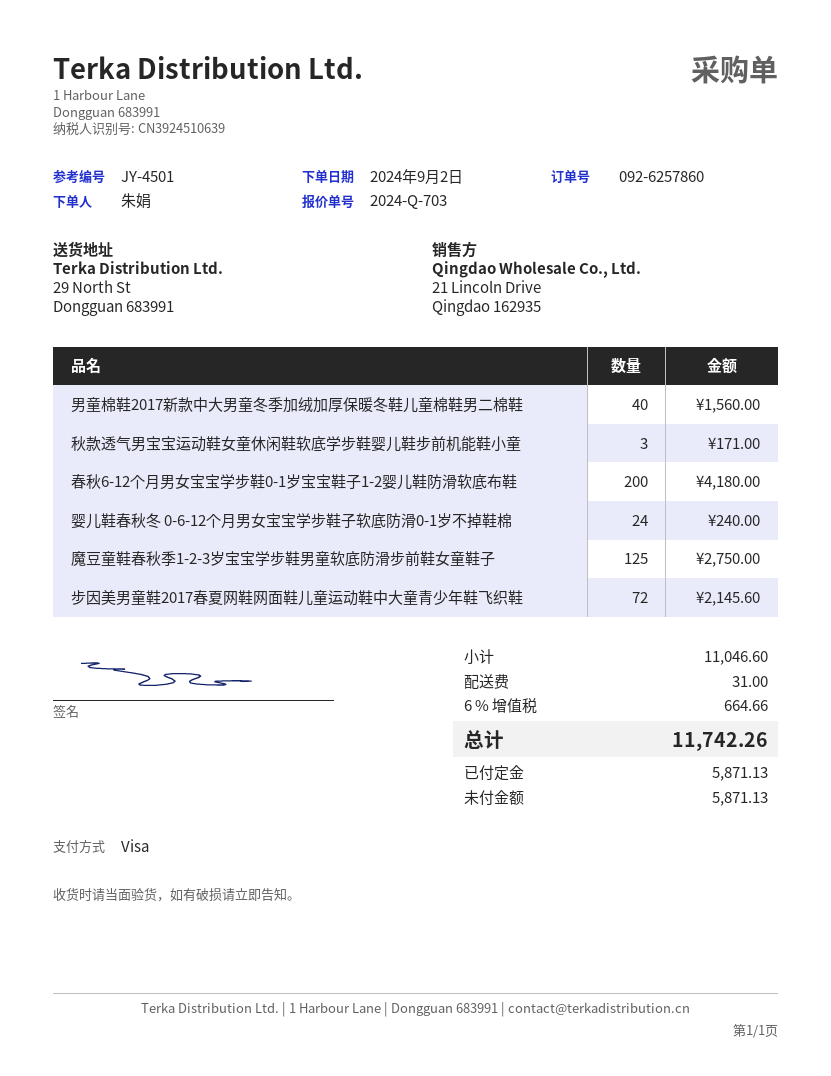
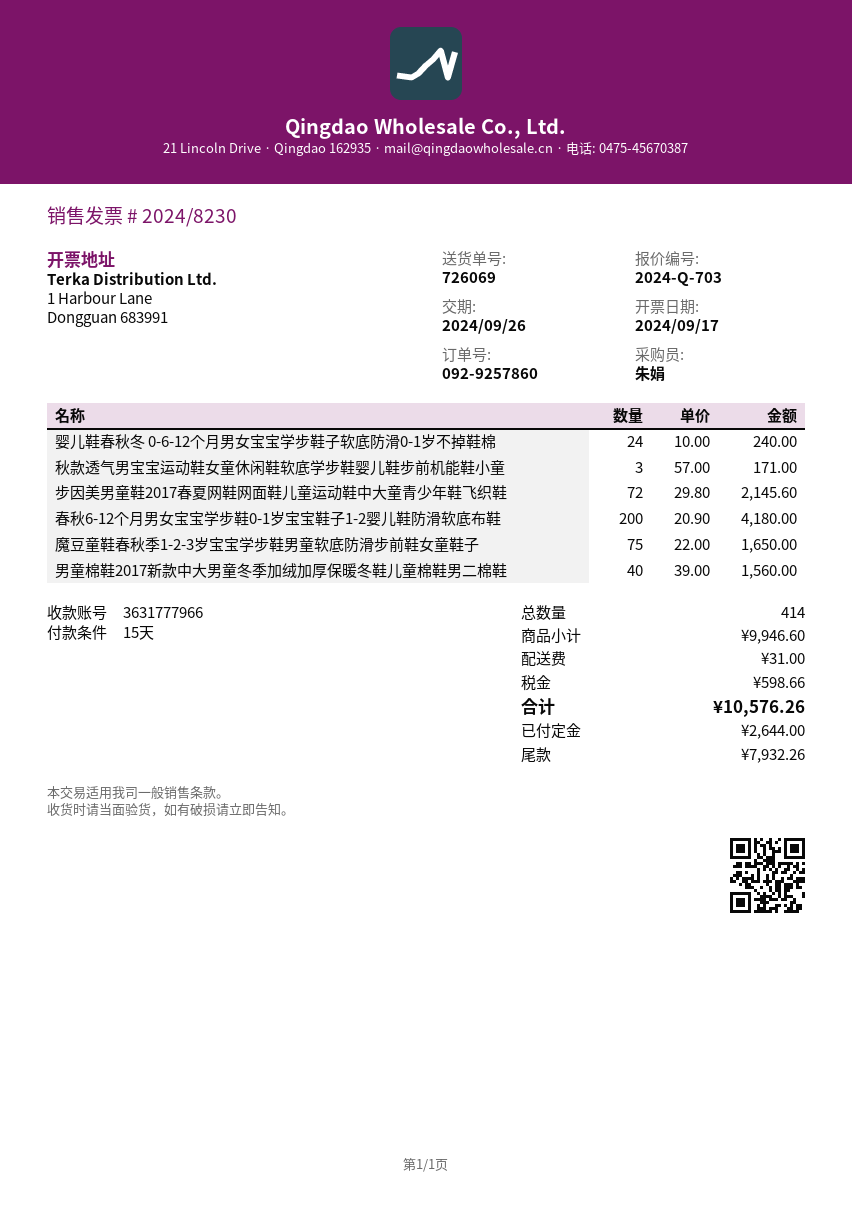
order number: 092-6257860 -> 092-9257860
魔豆童鞋春秋季1-2-3岁宝宝学步鞋男童软底防滑步前鞋女童鞋子: 125 for 2750.00 -> 75 for 1650.00
subtotal: 11046.60 -> 9946.60
tax: 664.66 -> 598.66
total: 11742.26 -> 10576.26
deposit: 5871.13 -> 2644.00
balance: 5871.13 -> 7932.26

